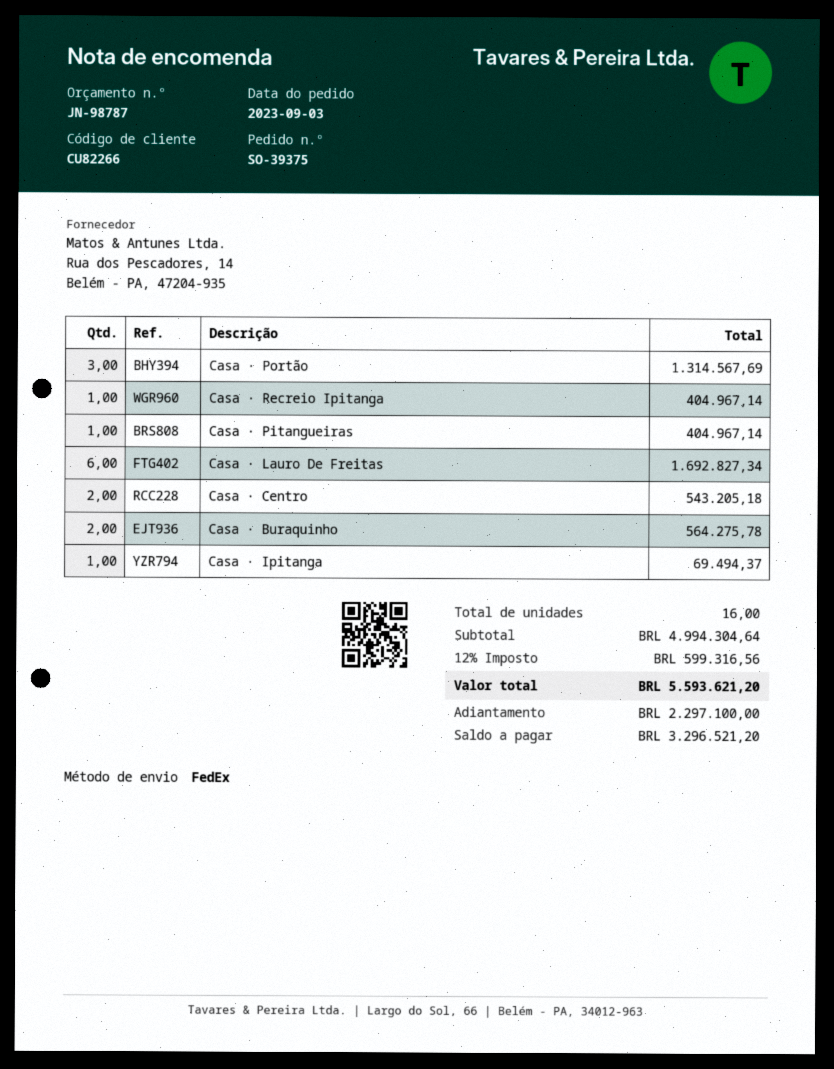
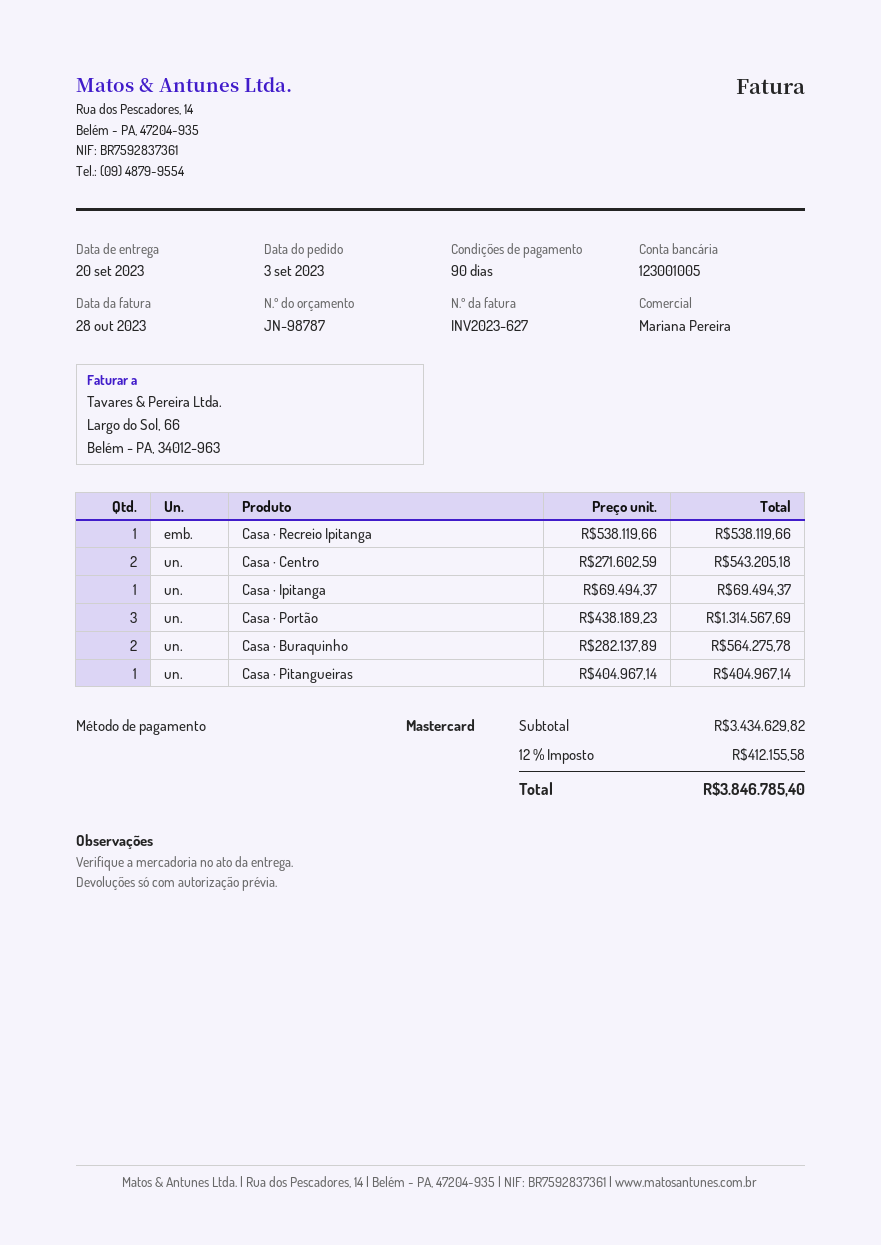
Casa · Recreio Ipitanga: 1 for 404967.14 -> 1 for 538119.66
Casa · Lauro De Freitas: 6 for 1692827.34 -> none
subtotal: 4994304.64 -> 3434629.82
tax: 12% = 599316.56 -> 12% = 412155.58
total: 5593621.20 -> 3846785.40

